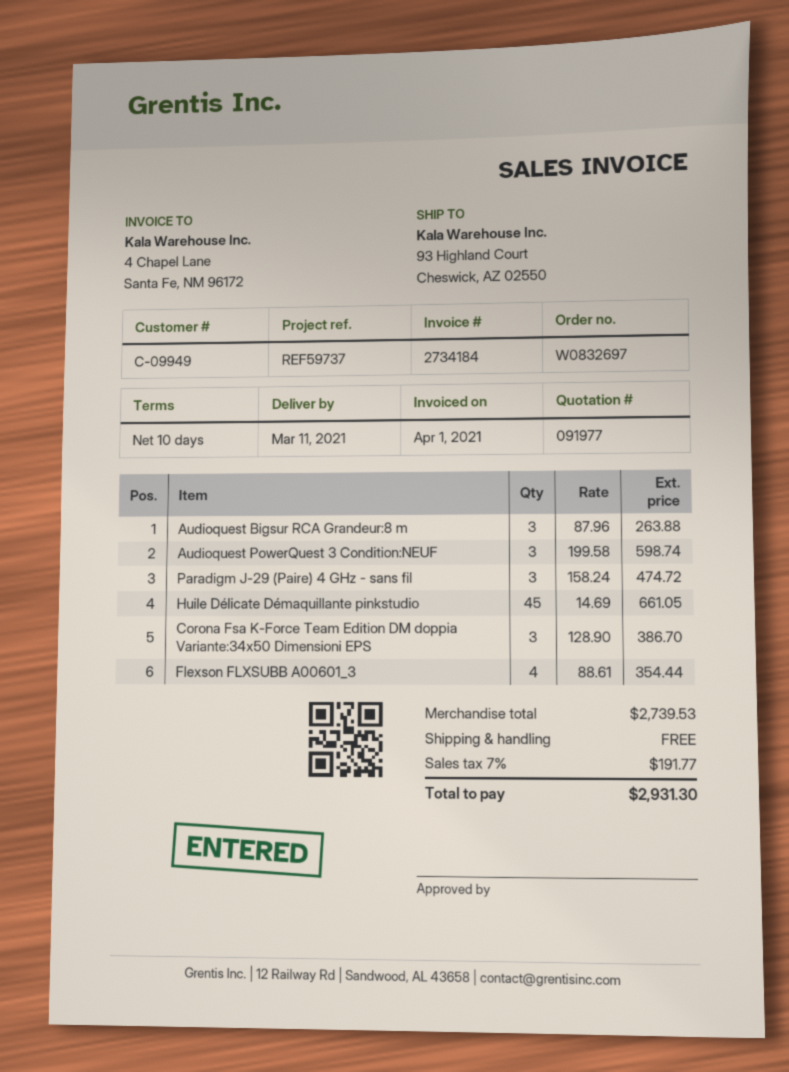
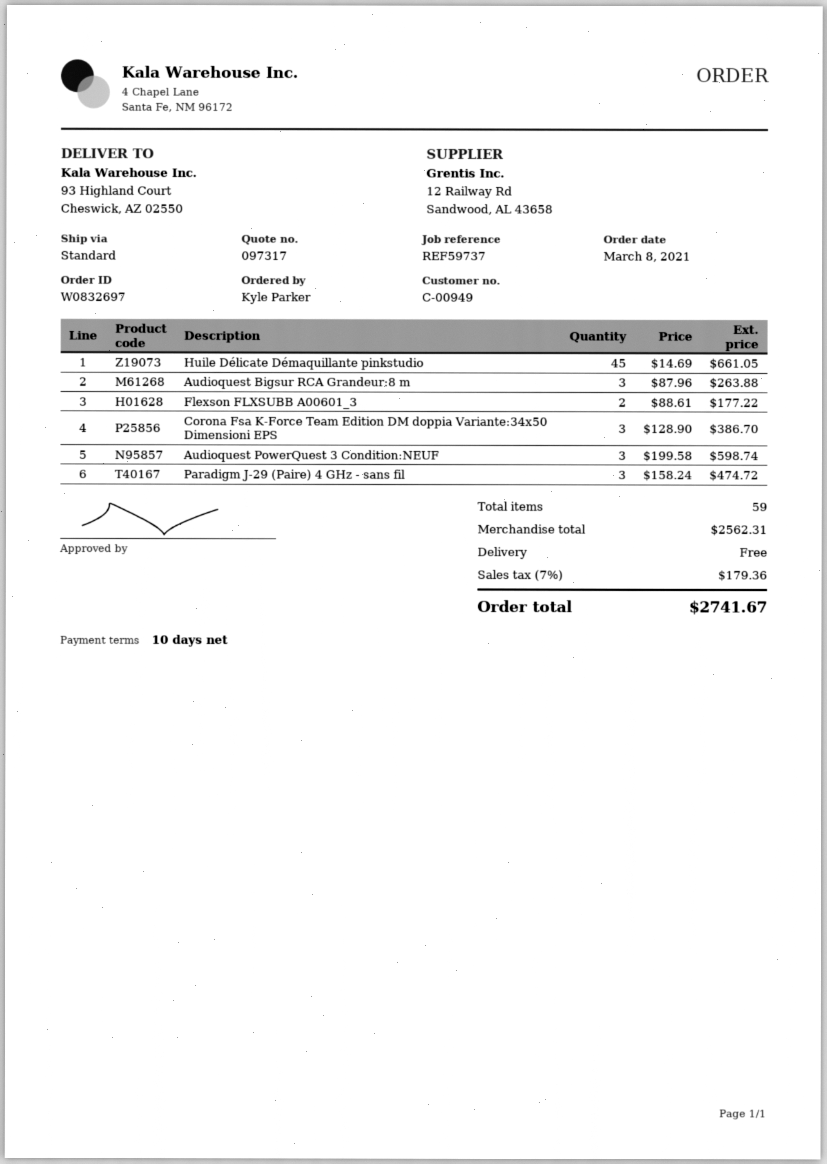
quote number: 091977 -> 097317
customer number: C-09949 -> C-00949
Flexson FLXSUBB A00601_3: 4 x 88.61 = 354.44 -> 2 x 88.61 = 177.22
subtotal: 2739.53 -> 2562.31
tax: 7% = 191.77 -> 7% = 179.36
total: 2931.30 -> 2741.67

